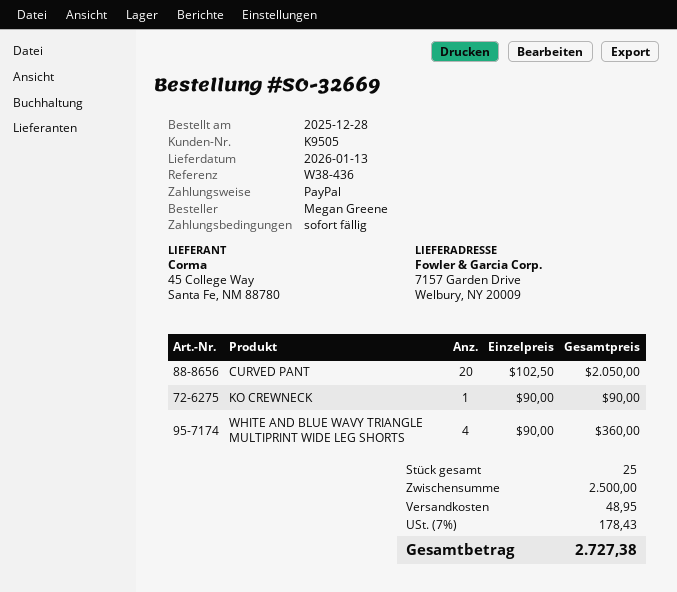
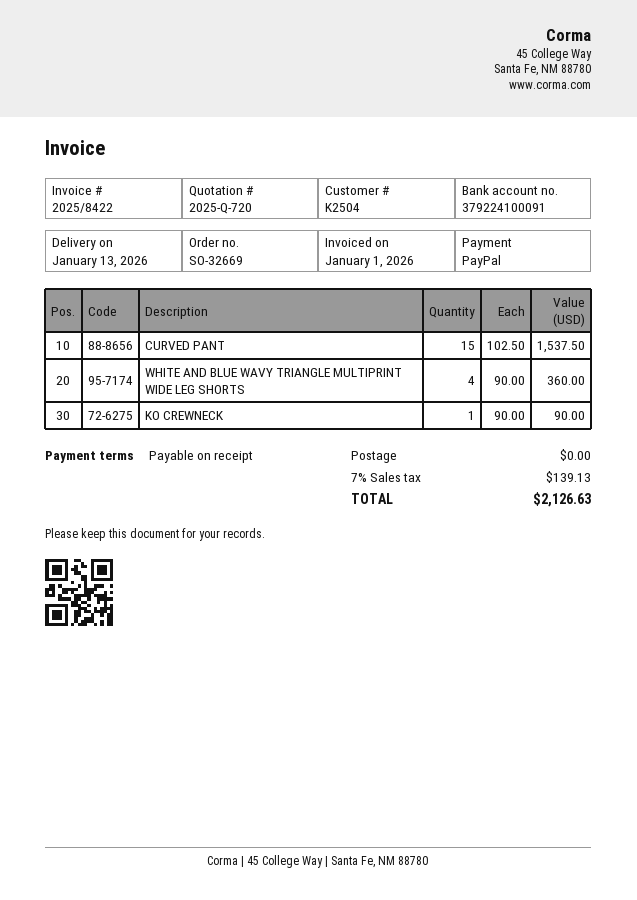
customer number: K9505 -> K2504
CURVED PANT: 20 x 102.50 = 2050.00 -> 15 x 102.50 = 1537.50
shipping: 48.95 -> 0.00
tax: 7% = 178.43 -> 7% = 139.13
total: 2727.38 -> 2126.63

